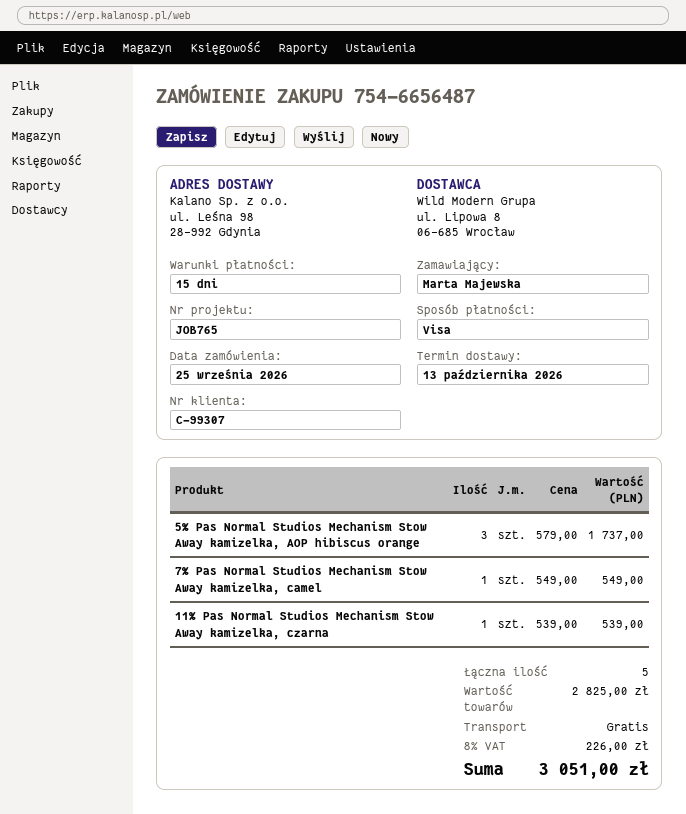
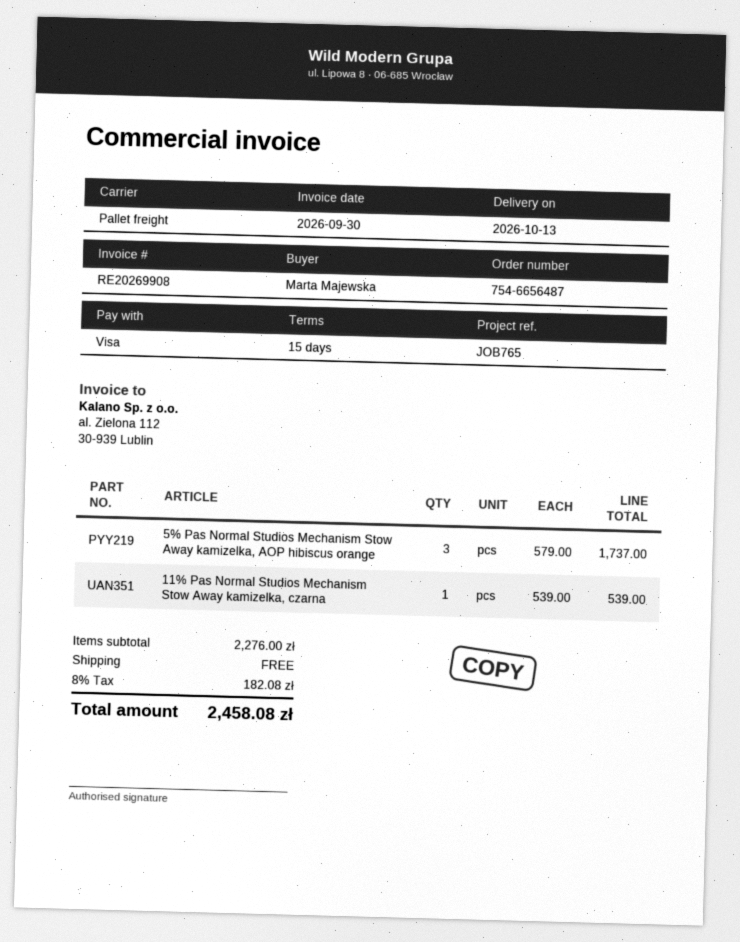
7% Pas Normal Studios Mechanism Stow Away kamizelka, camel: 1 x 549.00 = 549.00 -> none
subtotal: 2825.00 -> 2276.00
tax: 8% = 226.00 -> 8% = 182.08
total: 3051.00 -> 2458.08

